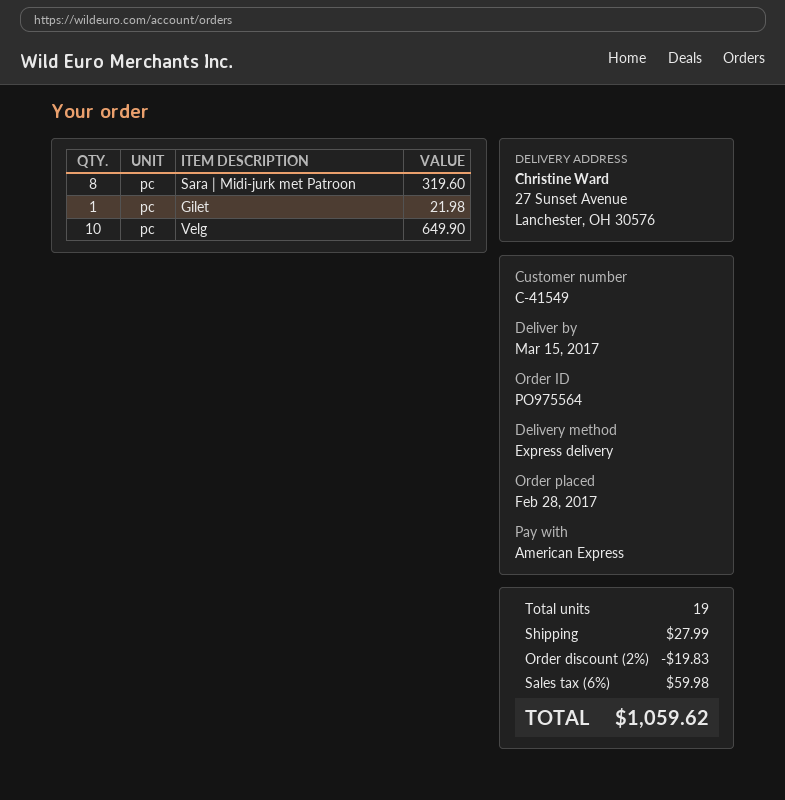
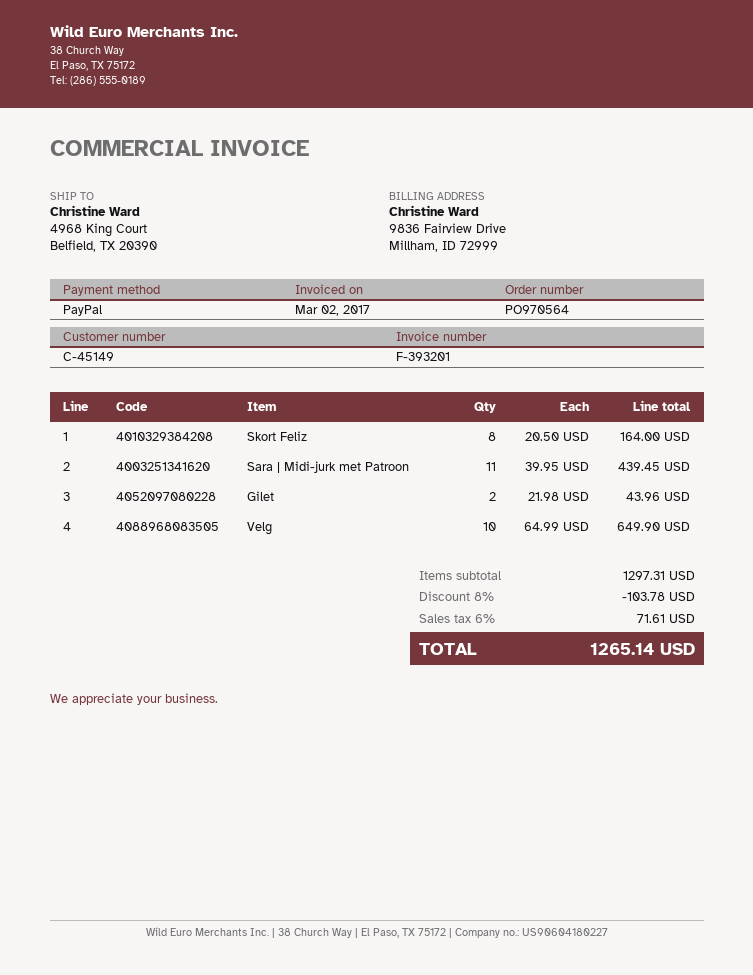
order number: PO975564 -> PO970564
customer number: C-41549 -> C-45149
payment method: American Express -> PayPal
ship to: 27 Sunset Avenue, Lanchester, OH 30576 -> 4968 King Court, Belfield, TX 20390
Sara | Midi-jurk met Patroon: 8 for 319.60 -> 11 for 439.45
Gilet: 1 for 21.98 -> 2 for 43.96
Skort Feliz: none -> 8 for 164.00
discount: 2% = 19.83 -> 8% = 103.78
shipping: 27.99 -> none
tax: 6% = 59.98 -> 6% = 71.61
total: 1059.62 -> 1265.14

